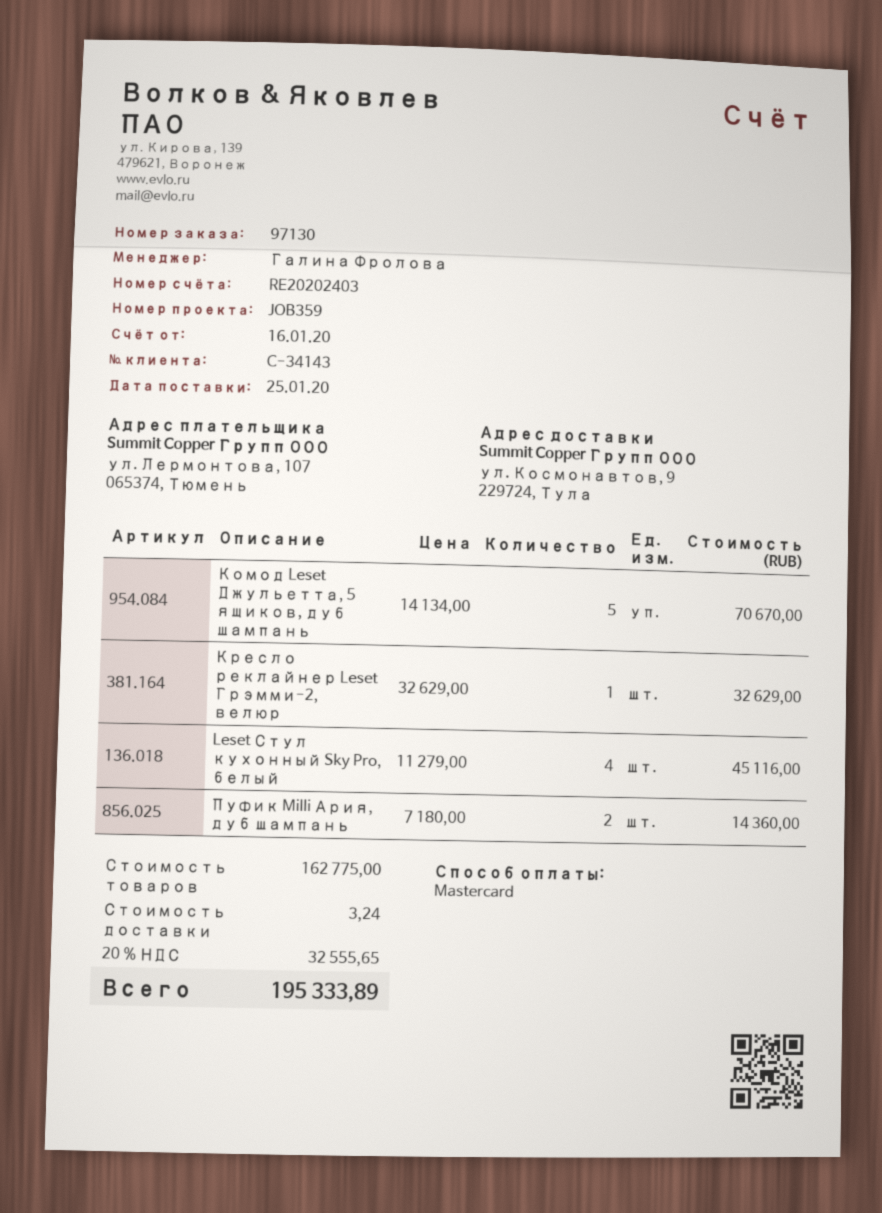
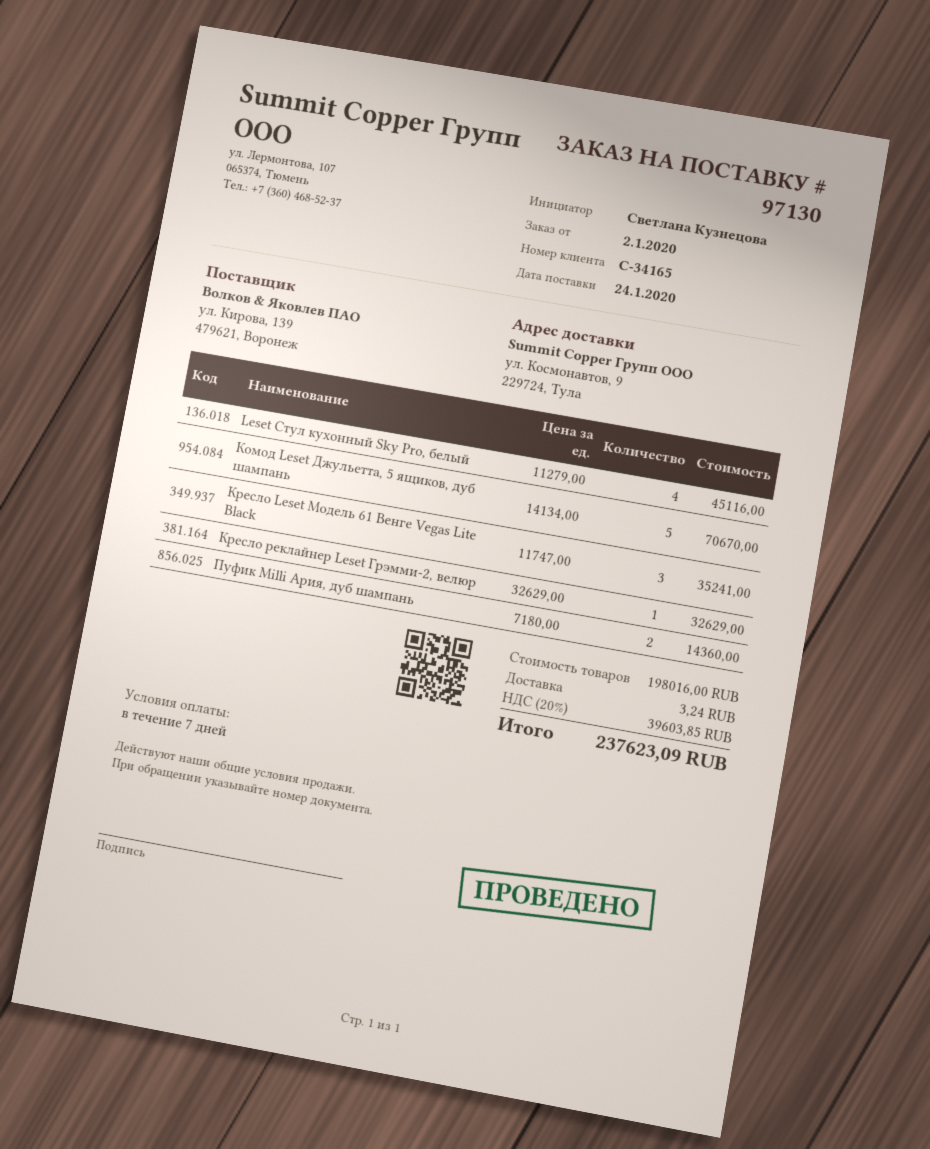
delivery date: 2020-01-25 -> 2020-01-24
customer number: C-34143 -> C-34165
Кресло Leset Модель 61 Венге Vegas Lite Black: none -> 3 x 11747.00 = 35241.00
subtotal: 162775.00 -> 198016.00
tax: 20% = 32555.65 -> 20% = 39603.85
total: 195333.89 -> 237623.09

